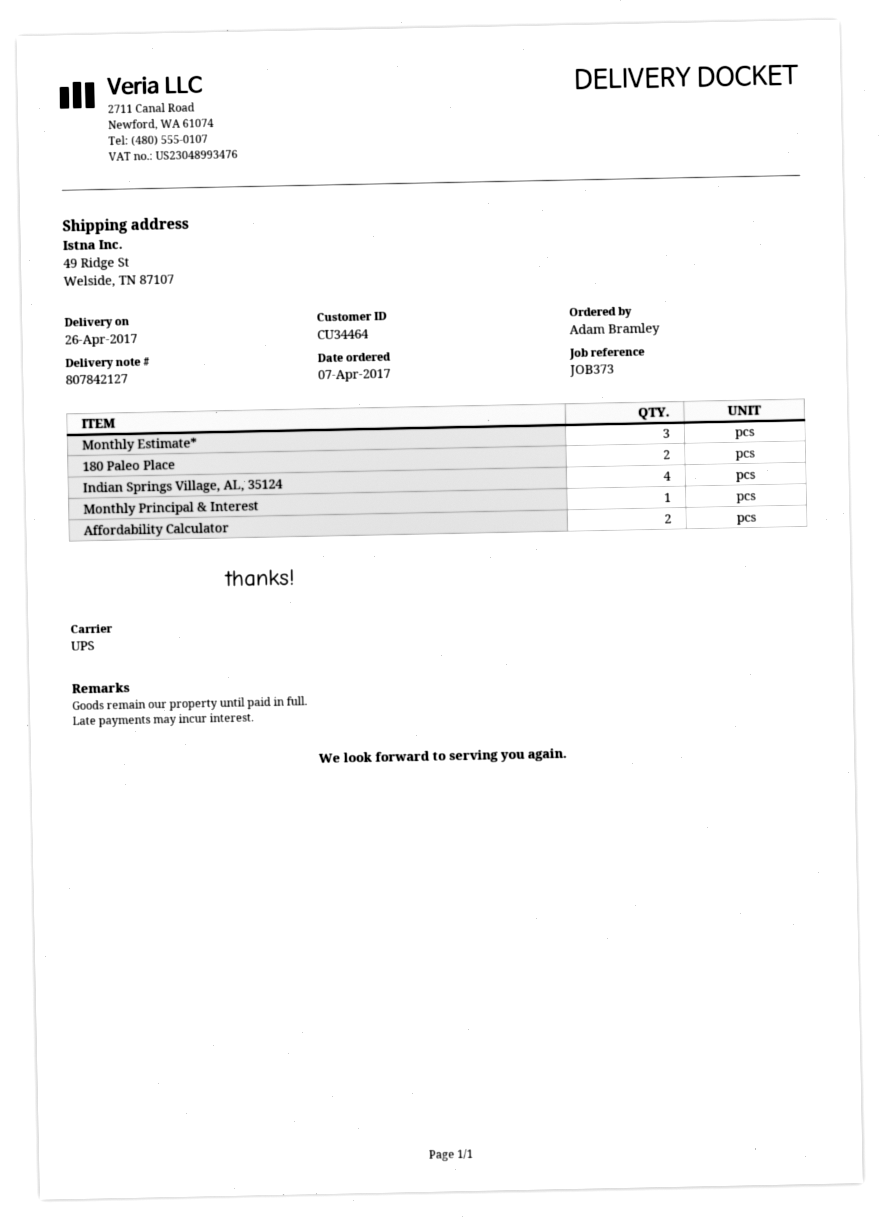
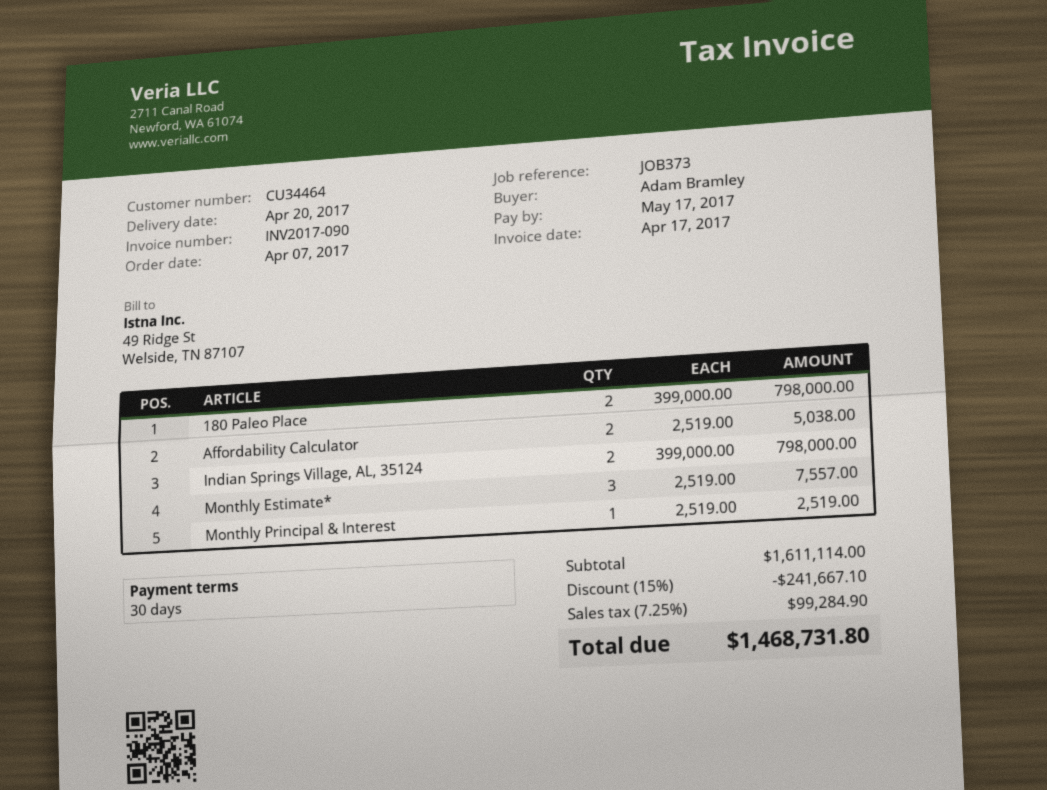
delivery date: 2017-04-26 -> 2017-04-20
Indian Springs Village, AL, 35124: 4 -> 2

